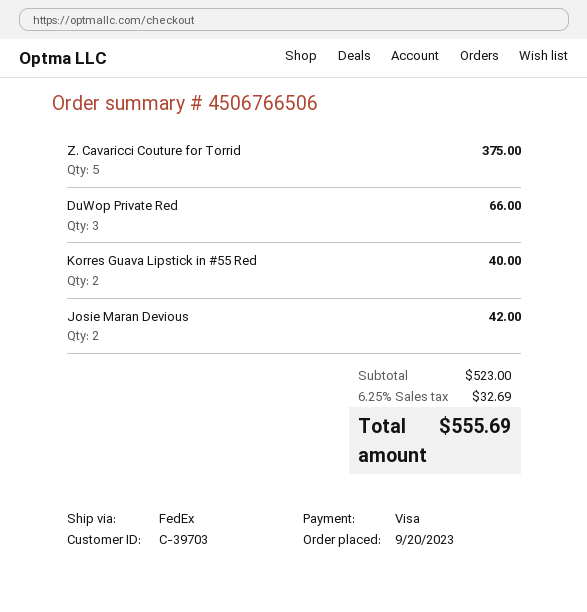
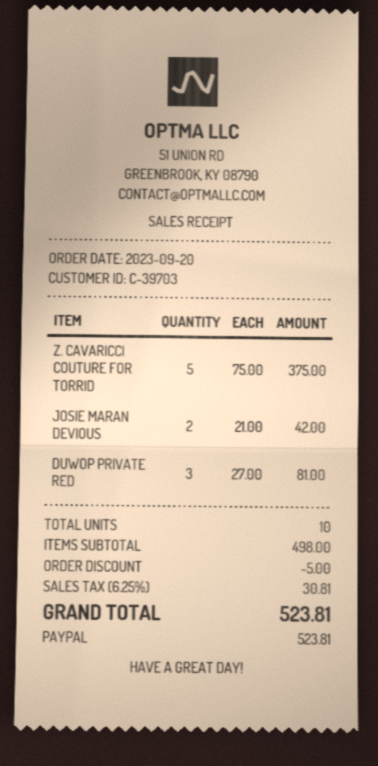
payment method: Visa -> PayPal
DuWop Private Red: 3 for 66.00 -> 3 for 81.00
Korres Guava Lipstick in #55 Red: 2 for 40.00 -> none
subtotal: 523.00 -> 498.00
discount: none -> 5.00
tax: 6.25% = 32.69 -> 6.25% = 30.81
total: 555.69 -> 523.81

